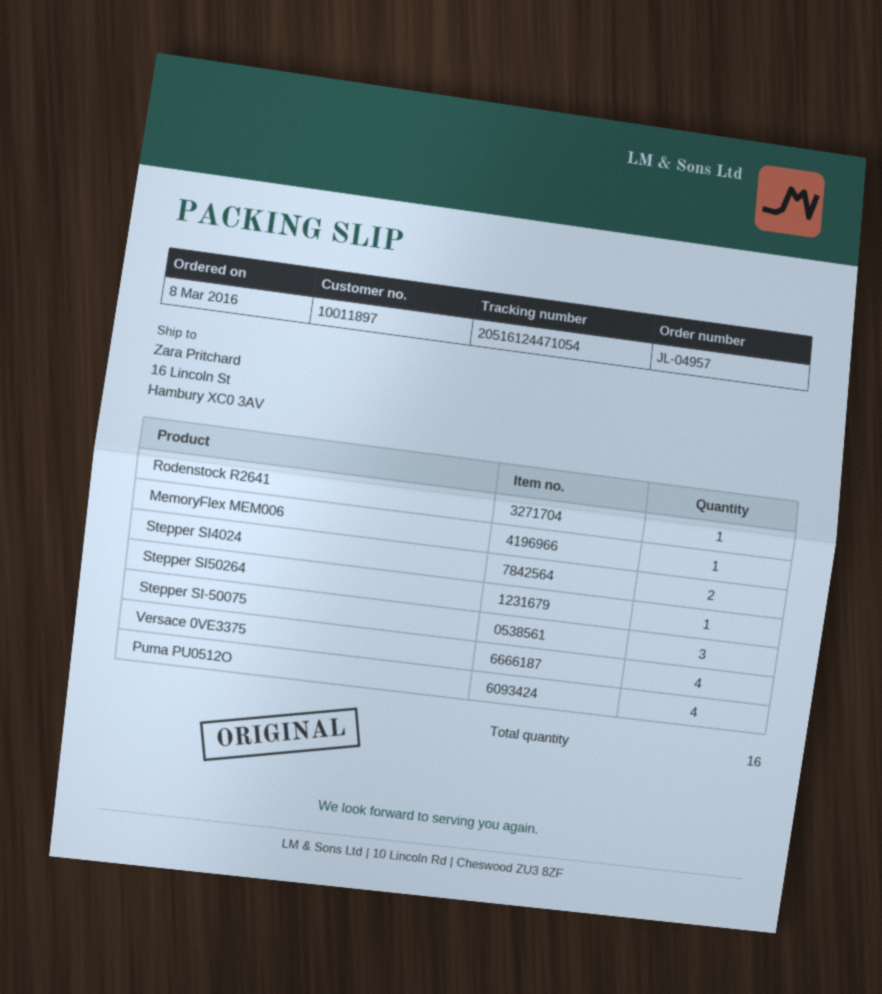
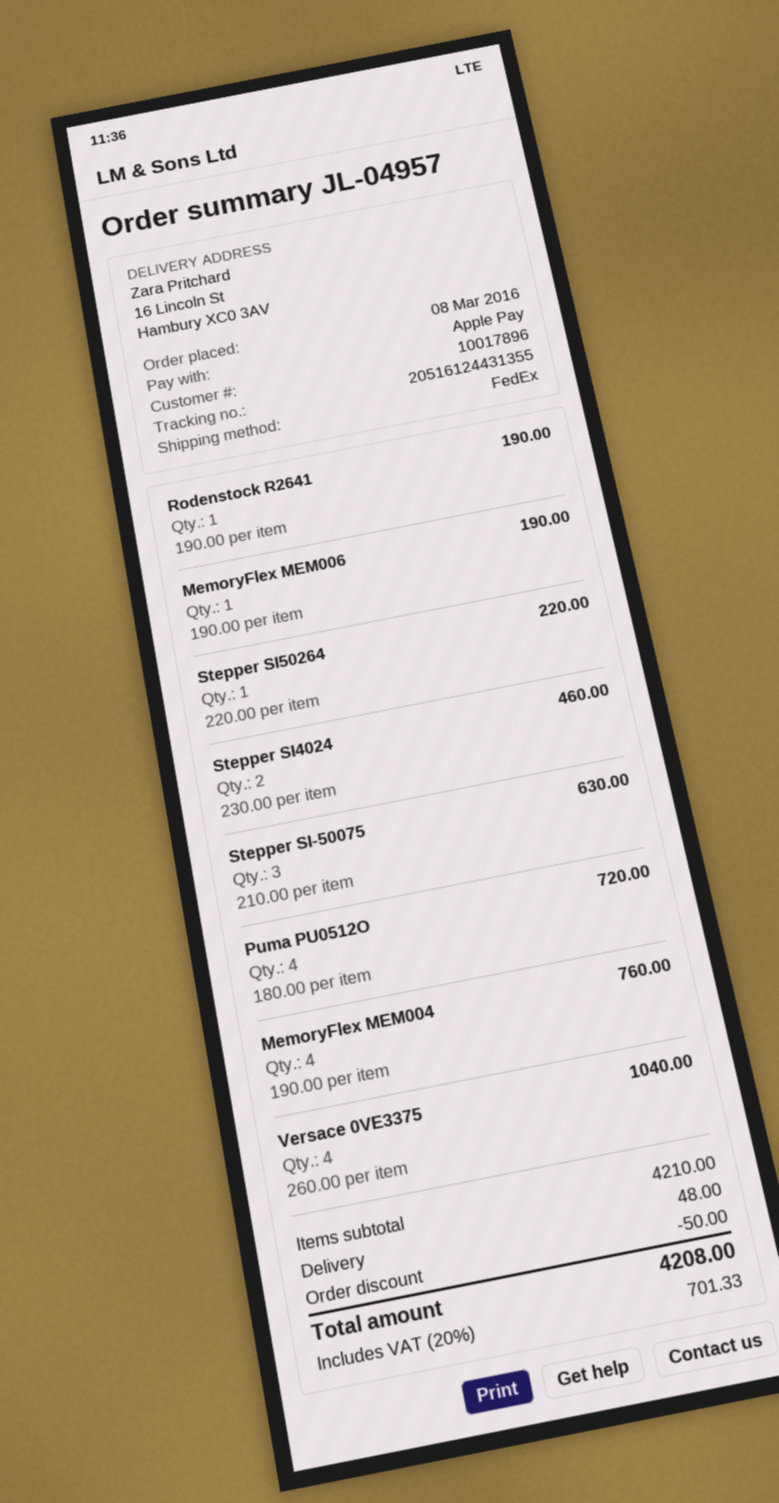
customer number: 10011897 -> 10017896
tracking number: 20516124471054 -> 20516124431355
MemoryFlex MEM004: none -> 4

